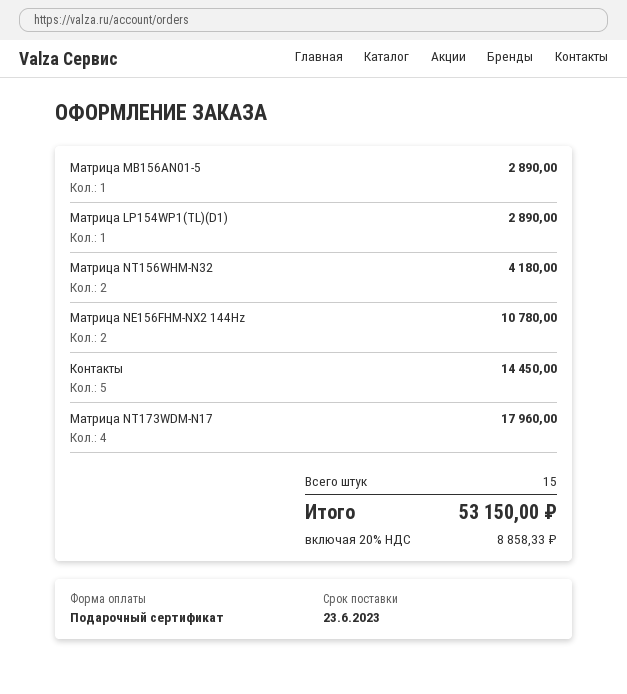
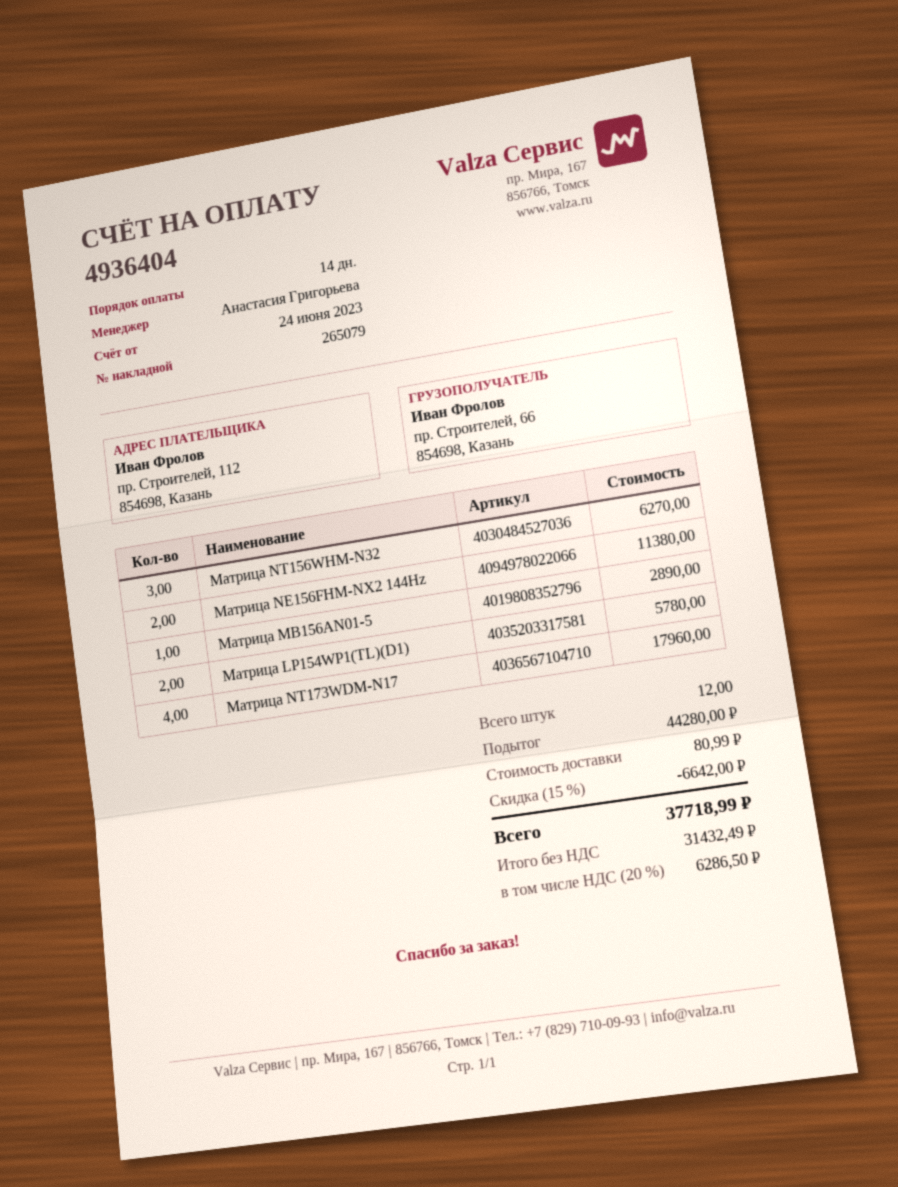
Матрица LP154WP1(TL)(D1): 1 for 2890.00 -> 2 for 5780.00
Матрица NT156WHM-N32: 2 for 4180.00 -> 3 for 6270.00
Матрица NE156FHM-NX2 144Hz: 2 for 10780.00 -> 2 for 11380.00
Контакты: 5 for 14450.00 -> none
total quantity: 15 -> 12
discount: none -> 15% = 6642.00
shipping: none -> 80.99
tax: 20% = 8858.33 -> 20% = 6286.50
total: 53150.00 -> 37718.99

